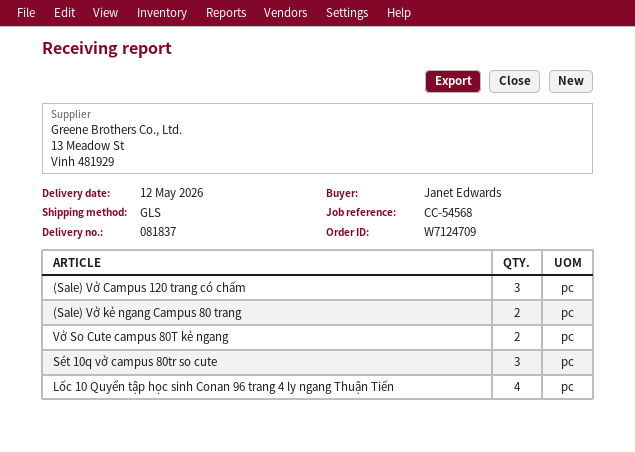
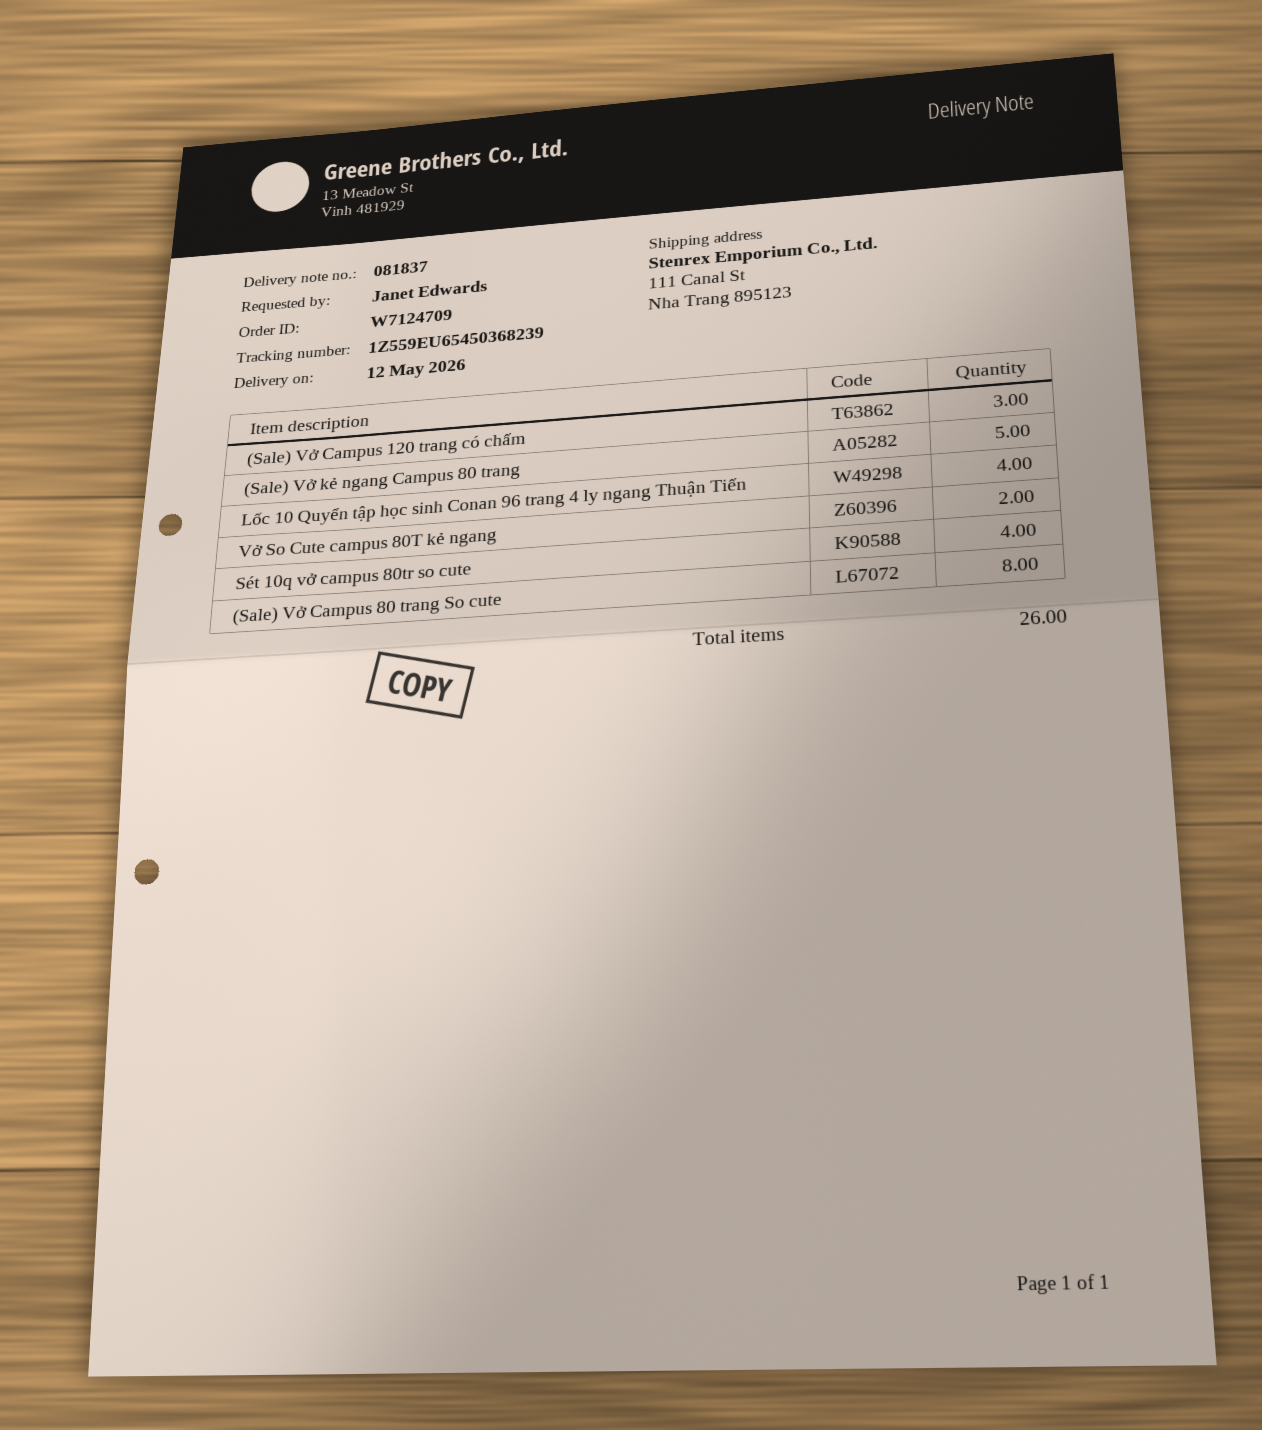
(Sale) Vở kẻ ngang Campus 80 trang: 2 -> 5
Sét 10q vở campus 80tr so cute: 3 -> 4
(Sale) Vở Campus 80 trang So cute: none -> 8

